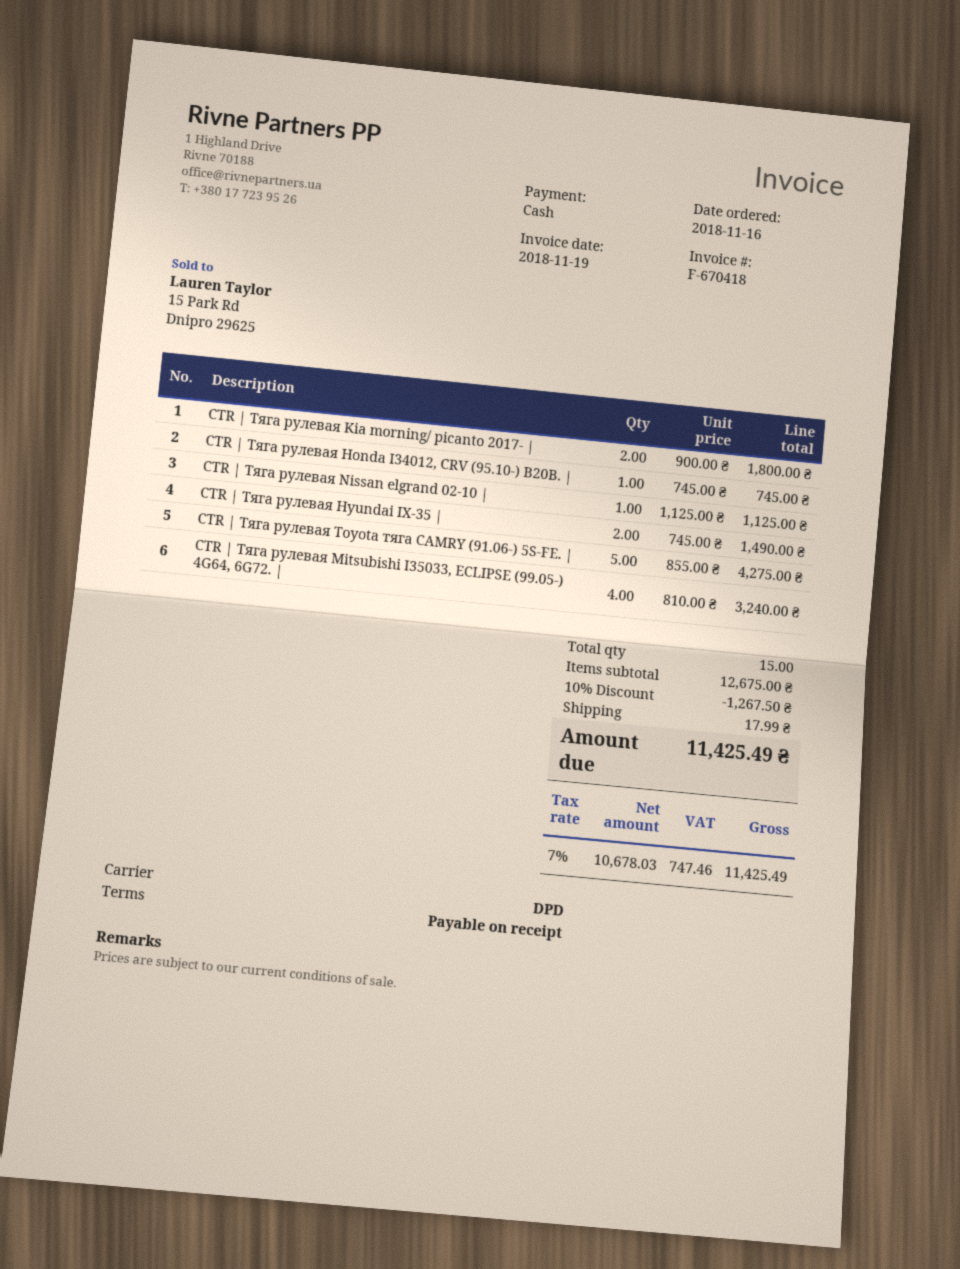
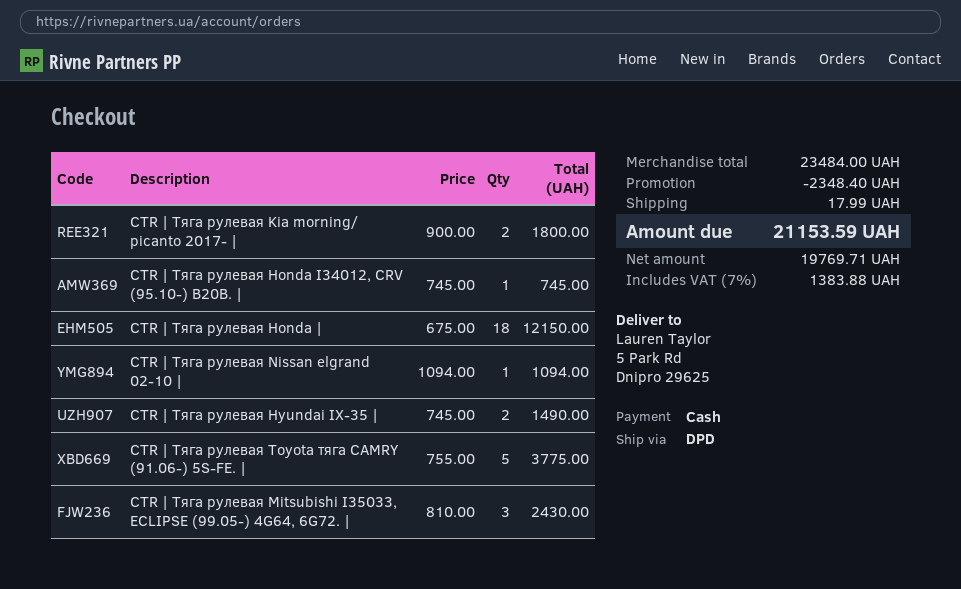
CTR | Тяга рулевая Nissan elgrand 02-10 |: 1 x 1125.00 = 1125.00 -> 1 x 1094.00 = 1094.00
CTR | Тяга рулевая Toyota тяга CAMRY (91.06-) 5S-FE. |: 5 x 855.00 = 4275.00 -> 5 x 755.00 = 3775.00
CTR | Тяга рулевая Mitsubishi I35033, ECLIPSE (99.05-) 4G64, 6G72. |: 4 x 810.00 = 3240.00 -> 3 x 810.00 = 2430.00
CTR | Тяга рулевая Honda |: none -> 18 x 675.00 = 12150.00
subtotal: 12675.00 -> 23484.00
discount: 1267.50 -> 2348.40
net: 10678.03 -> 19769.71
tax: 7% = 747.46 -> 7% = 1383.88
total: 11425.49 -> 21153.59

